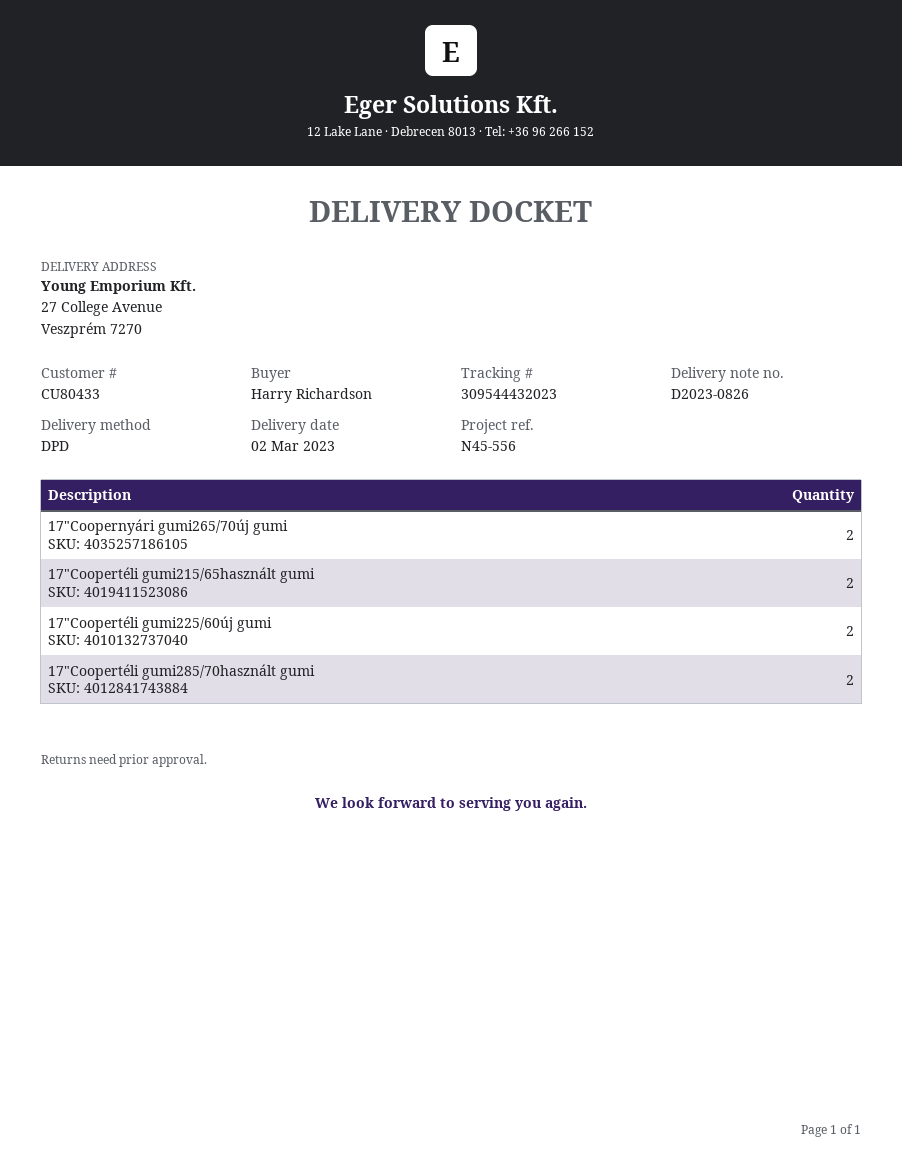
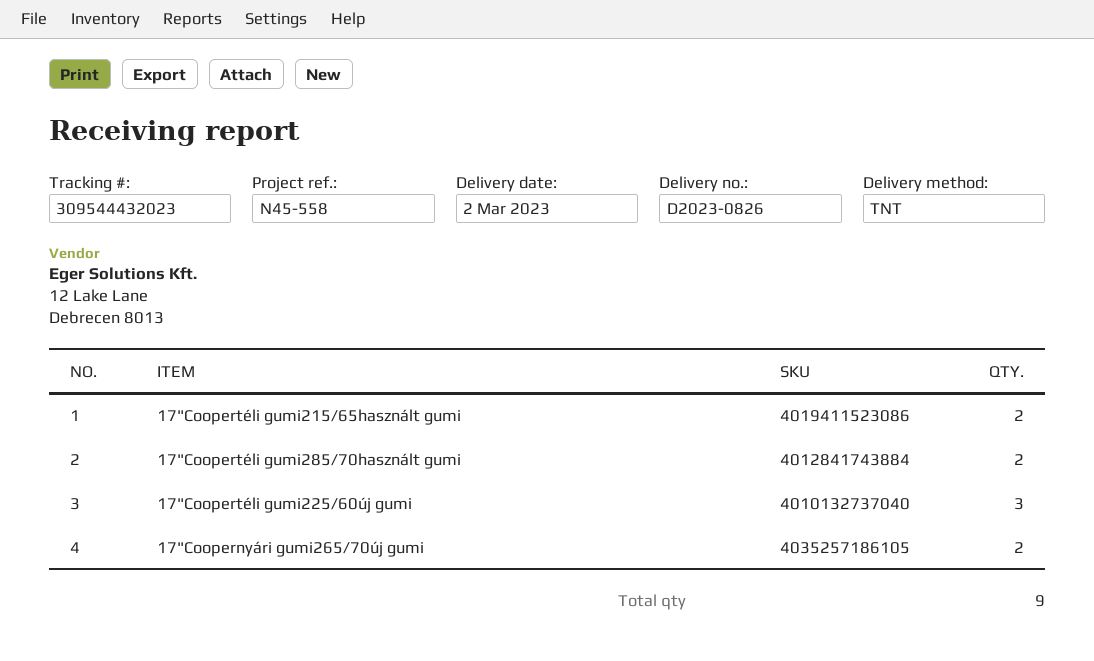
reference: N45-556 -> N45-558
shipping method: DPD -> TNT
17"Coopertéli gumi225/60új gumi: 2 -> 3

